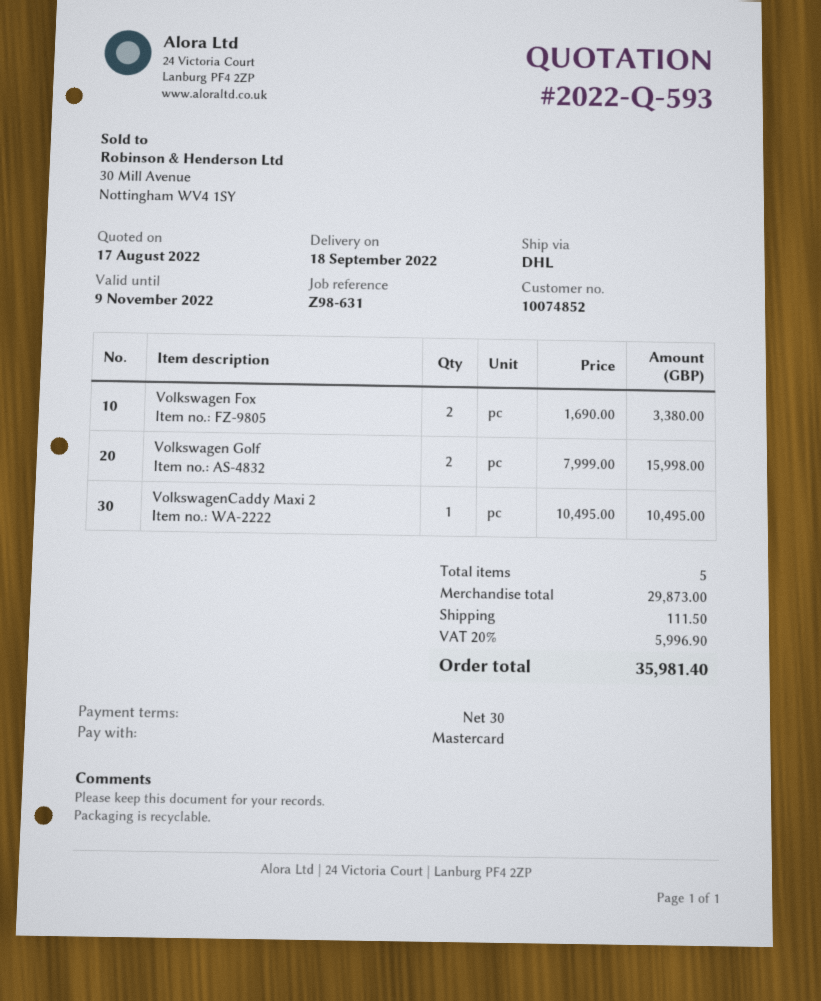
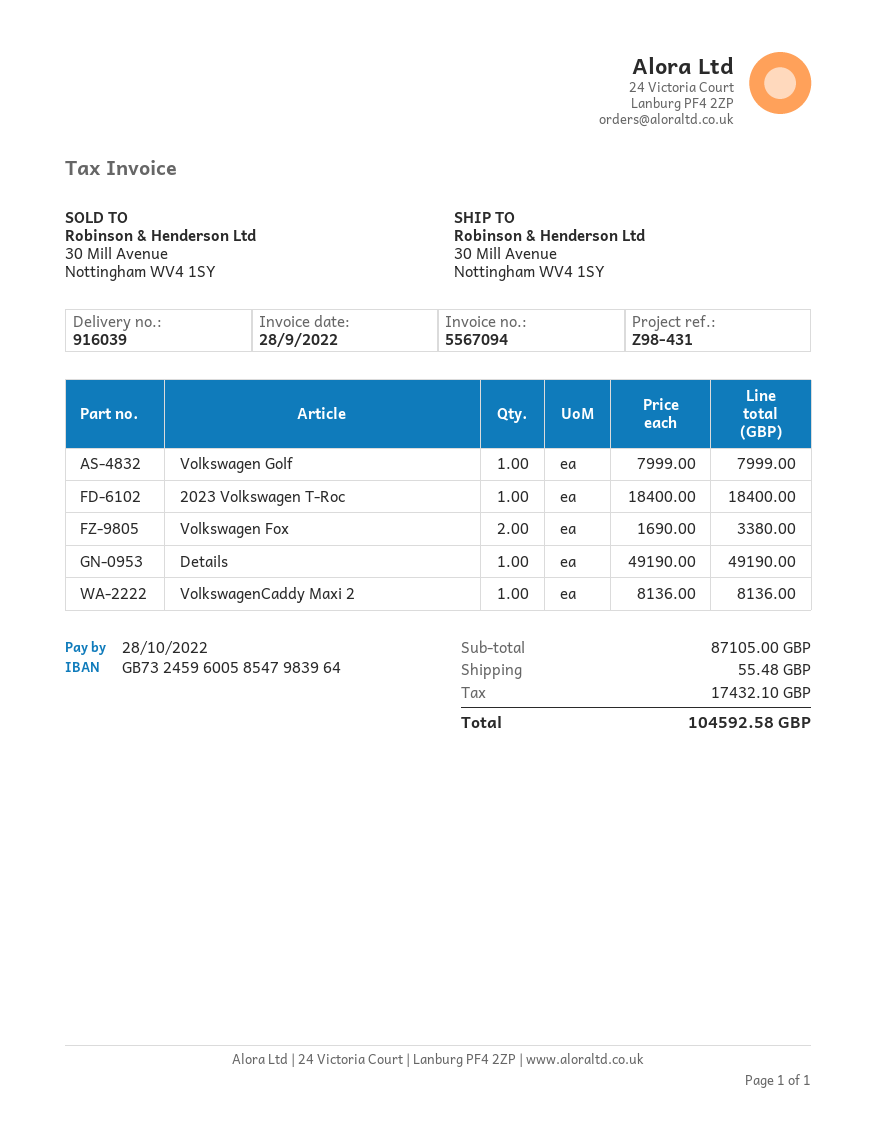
reference: Z98-631 -> Z98-431
Volkswagen Golf: 2 x 7999.00 = 15998.00 -> 1 x 7999.00 = 7999.00
VolkswagenCaddy Maxi 2: 1 x 10495.00 = 10495.00 -> 1 x 8136.00 = 8136.00
2023 Volkswagen T-Roc: none -> 1 x 18400.00 = 18400.00
Details: none -> 1 x 49190.00 = 49190.00
subtotal: 29873.00 -> 87105.00
shipping: 111.50 -> 55.48
tax: 5996.90 -> 17432.10
total: 35981.40 -> 104592.58

